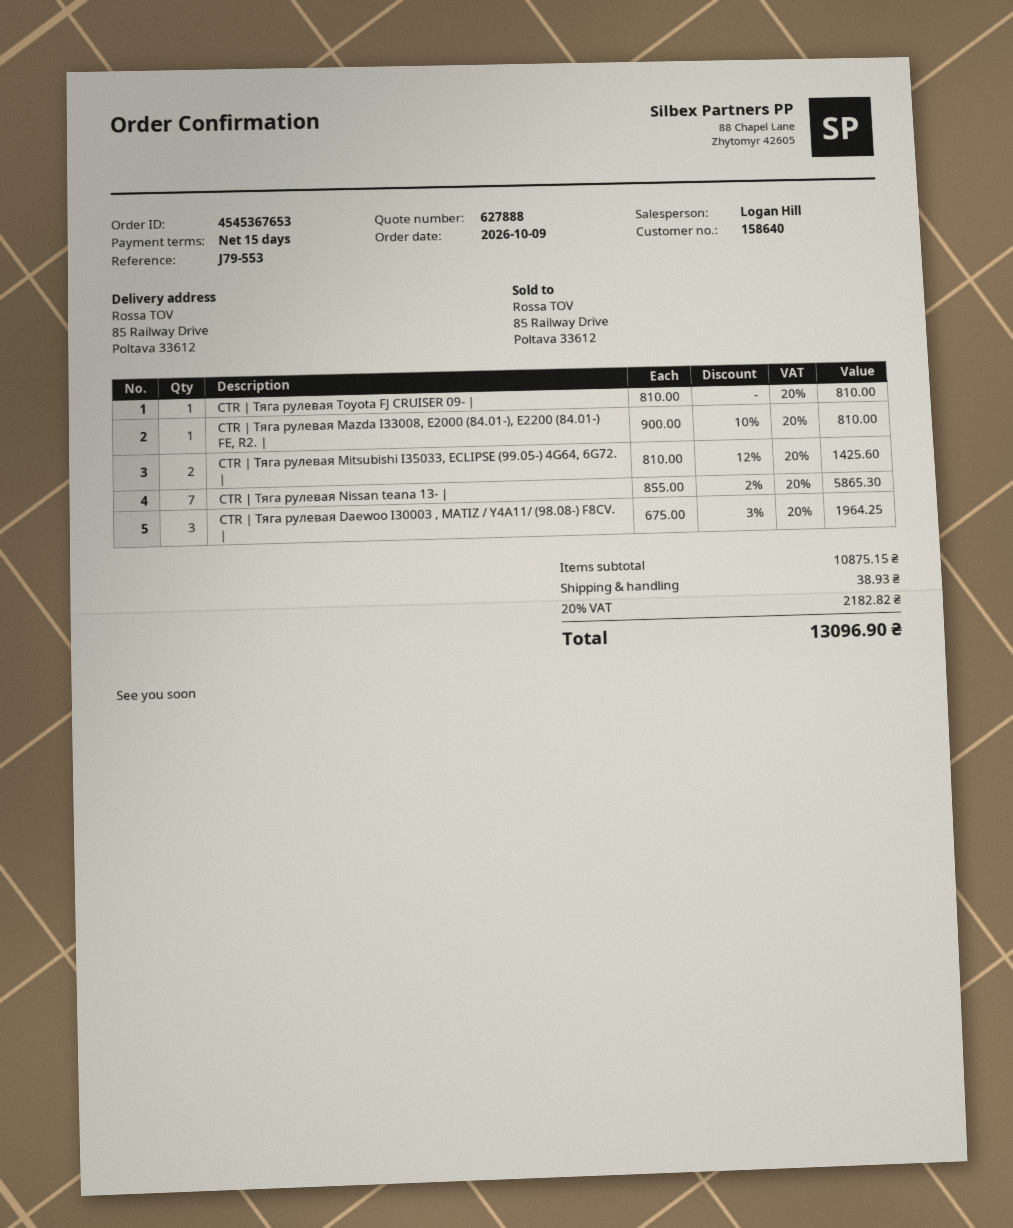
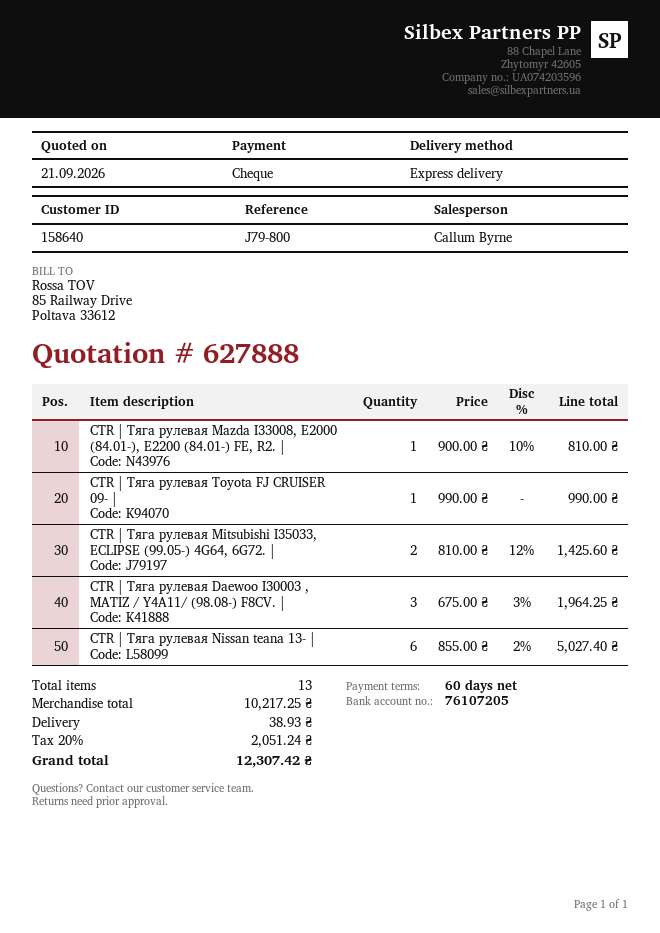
payment terms: 15 days -> 60 days
reference: J79-553 -> J79-800
sales rep: Logan Hill -> Callum Byrne
CTR | Тяга рулевая Toyota FJ CRUISER 09- |: 1 x 810.00 = 810.00 -> 1 x 990.00 = 990.00
CTR | Тяга рулевая Nissan teana 13- |: 7 x 855.00 - 2% = 5865.30 -> 6 x 855.00 - 2% = 5027.40
subtotal: 10875.15 -> 10217.25
tax: 20% = 2182.82 -> 20% = 2051.24
total: 13096.90 -> 12307.42

